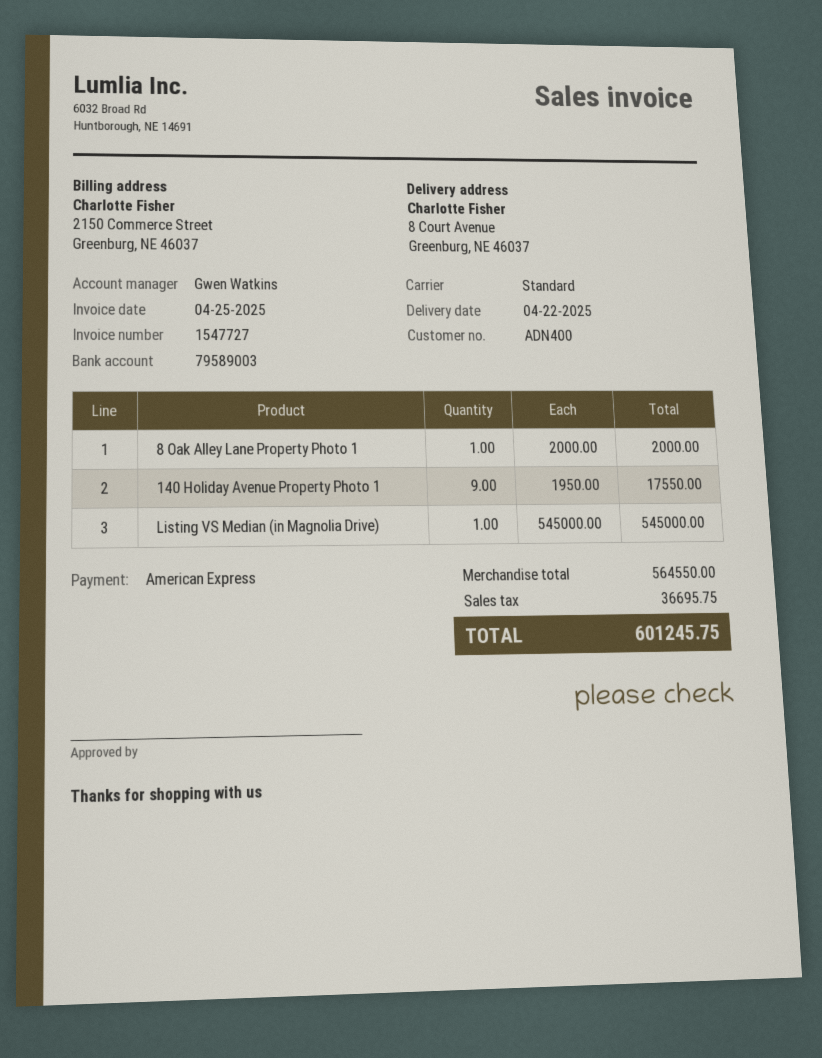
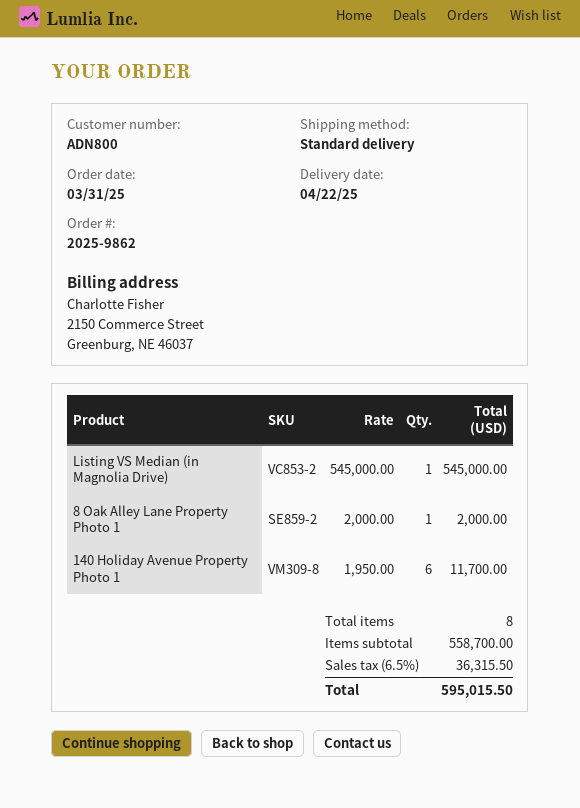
customer number: ADN400 -> ADN800
140 Holiday Avenue Property Photo 1: 9 x 1950.00 = 17550.00 -> 6 x 1950.00 = 11700.00
subtotal: 564550.00 -> 558700.00
tax: 36695.75 -> 36315.50
total: 601245.75 -> 595015.50

